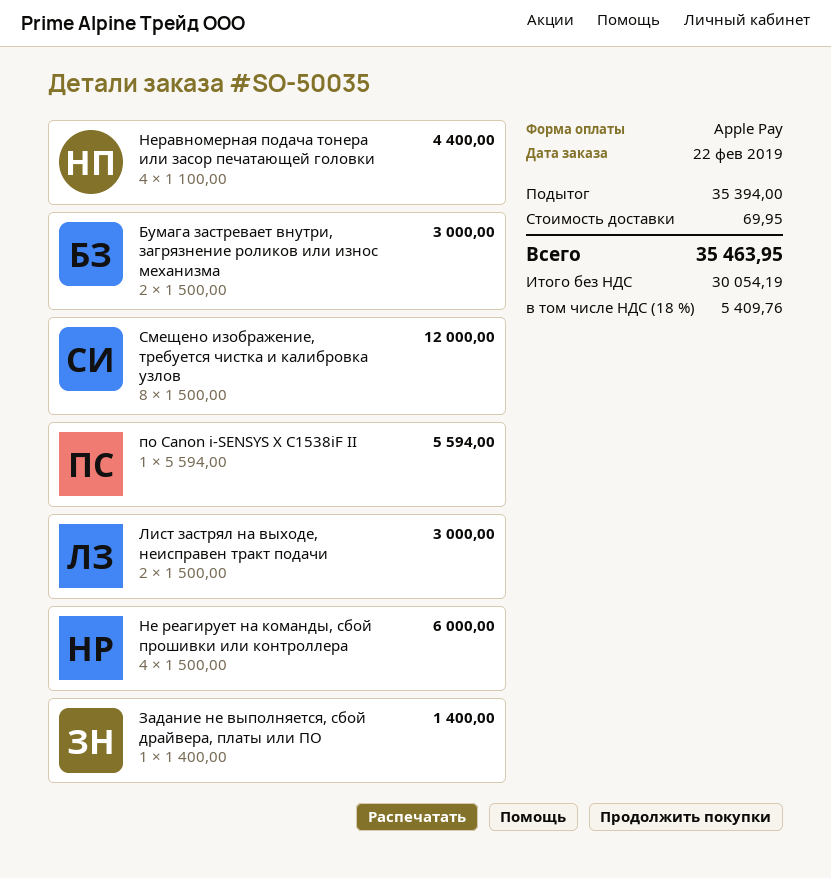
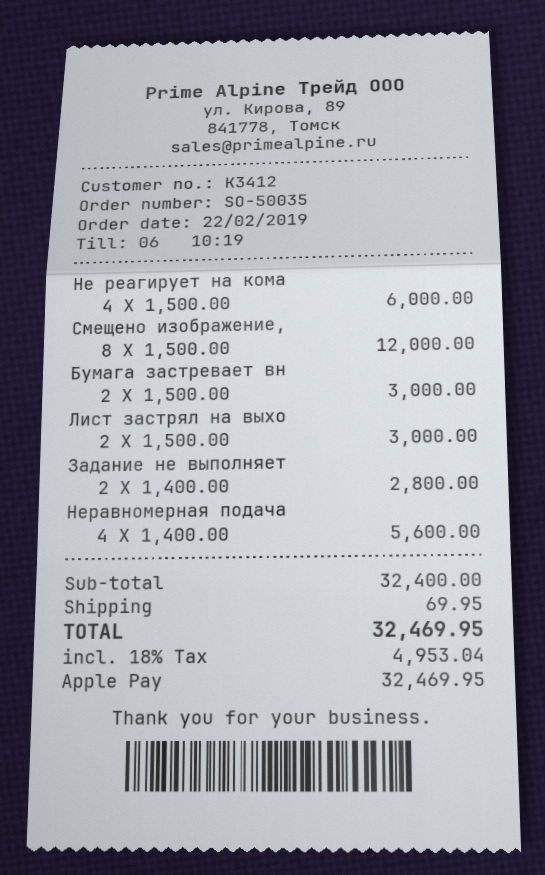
Неравномерная подача тонера или засор печатающей головки: 4 x 1100.00 = 4400.00 -> 4 x 1400.00 = 5600.00
по Canon i-SENSYS X C1538iF II: 1 x 5594.00 = 5594.00 -> none
Задание не выполняется, сбой драйвера, платы или ПО: 1 x 1400.00 = 1400.00 -> 2 x 1400.00 = 2800.00
subtotal: 35394.00 -> 32400.00
tax: 18% = 5409.76 -> 18% = 4953.04
total: 35463.95 -> 32469.95

